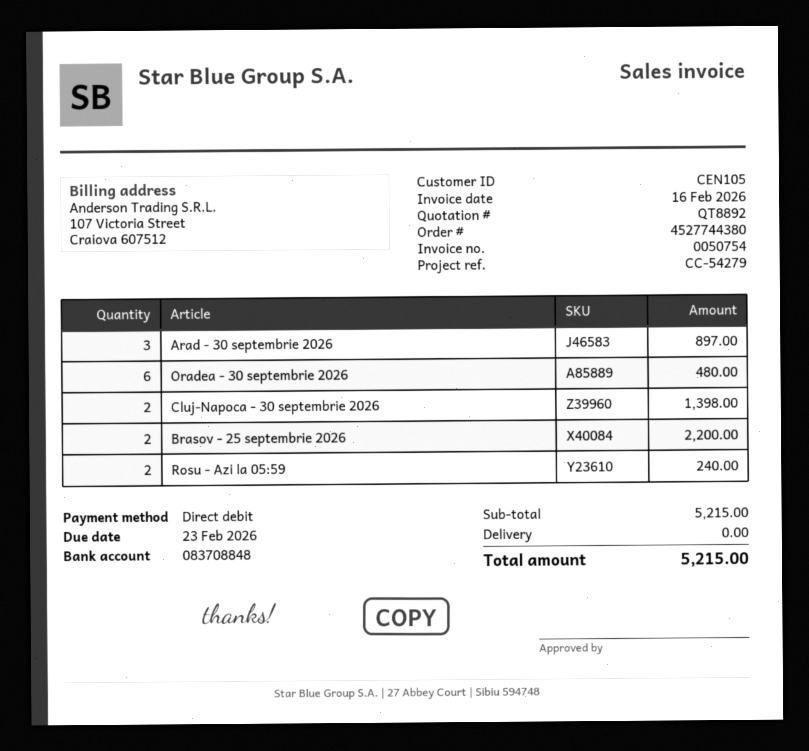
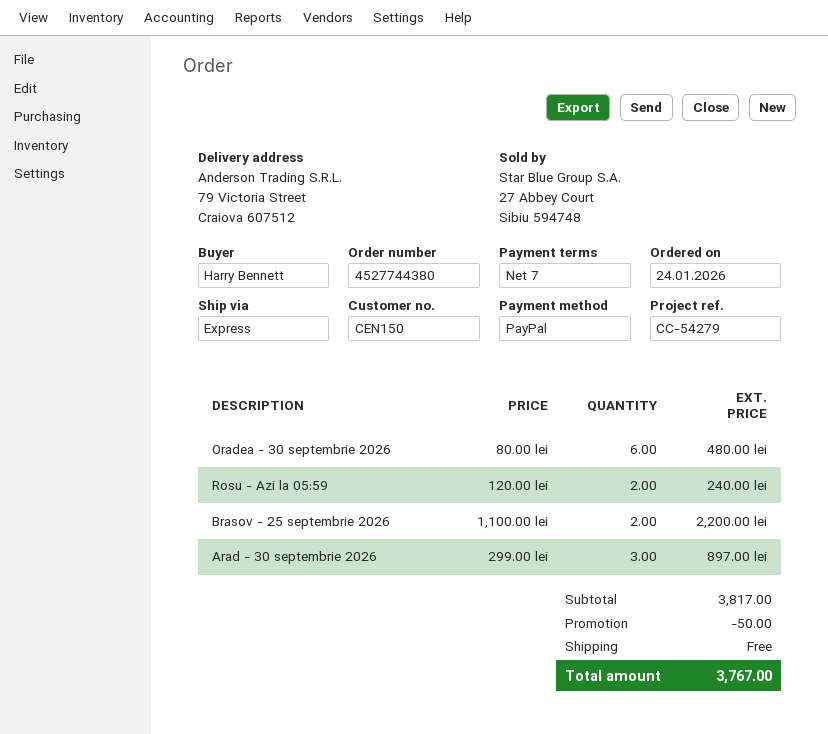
customer number: CEN105 -> CEN150
payment method: direct debit -> PayPal
Cluj-Napoca - 30 septembrie 2026: 2 for 1398.00 -> none
subtotal: 5215.00 -> 3817.00
discount: none -> 50.00
total: 5215.00 -> 3767.00

